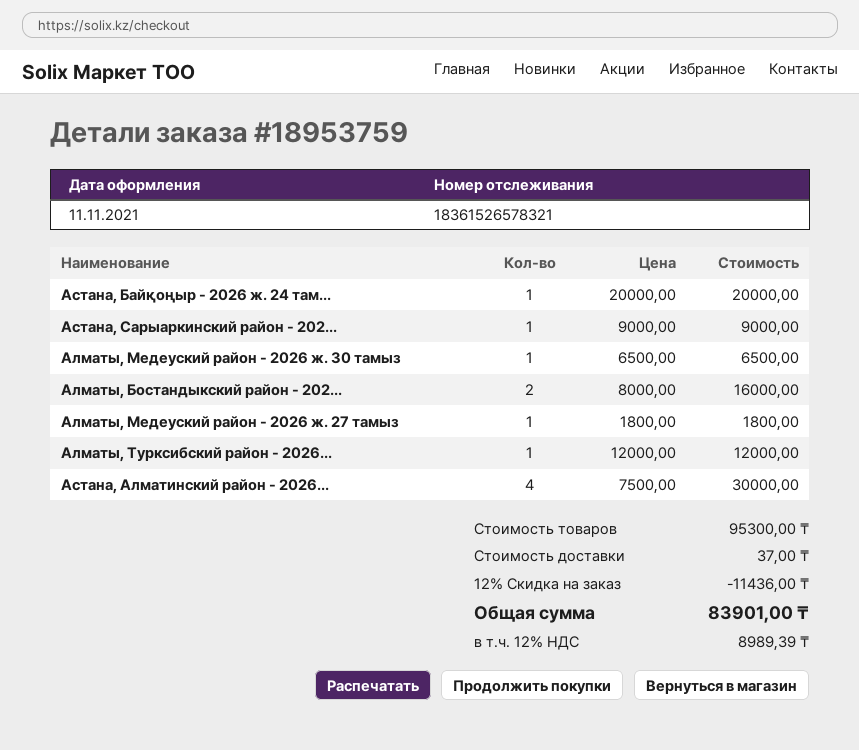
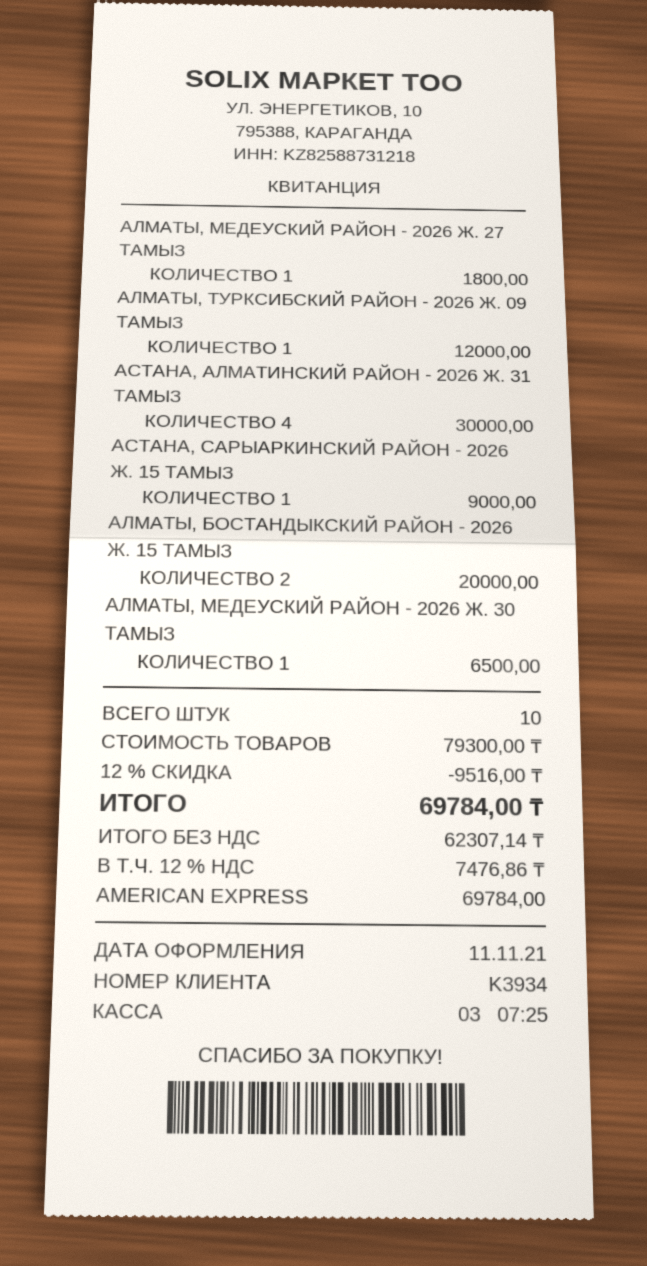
Астана, Байқоңыр - 2026 ж. 24 там...: 1 for 20000.00 -> none
Алматы, Бостандыкский район - 202...: 2 for 16000.00 -> 2 for 20000.00
subtotal: 95300.00 -> 79300.00
discount: 12% = 11436.00 -> 12% = 9516.00
shipping: 37.00 -> none
tax: 12% = 8989.39 -> 12% = 7476.86
total: 83901.00 -> 69784.00

